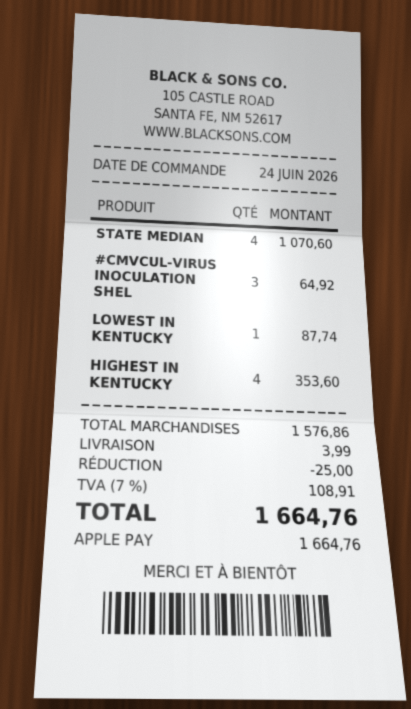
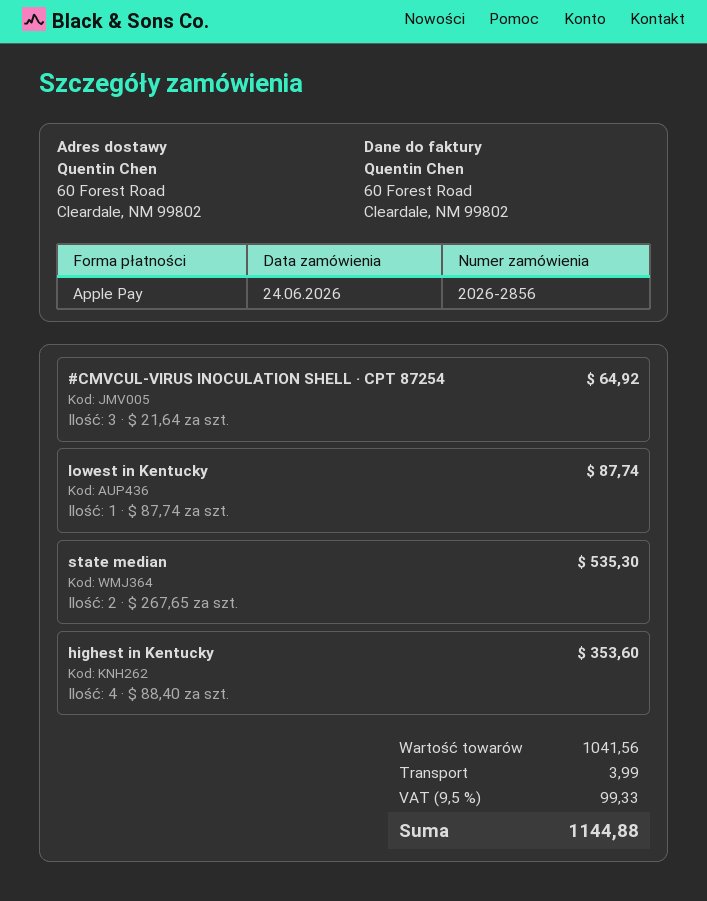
STATE MEDIAN: 4 for 1070.60 -> 2 for 535.30
subtotal: 1576.86 -> 1041.56
discount: 25.00 -> none
tax: 7% = 108.91 -> 9.5% = 99.33
total: 1664.76 -> 1144.88

